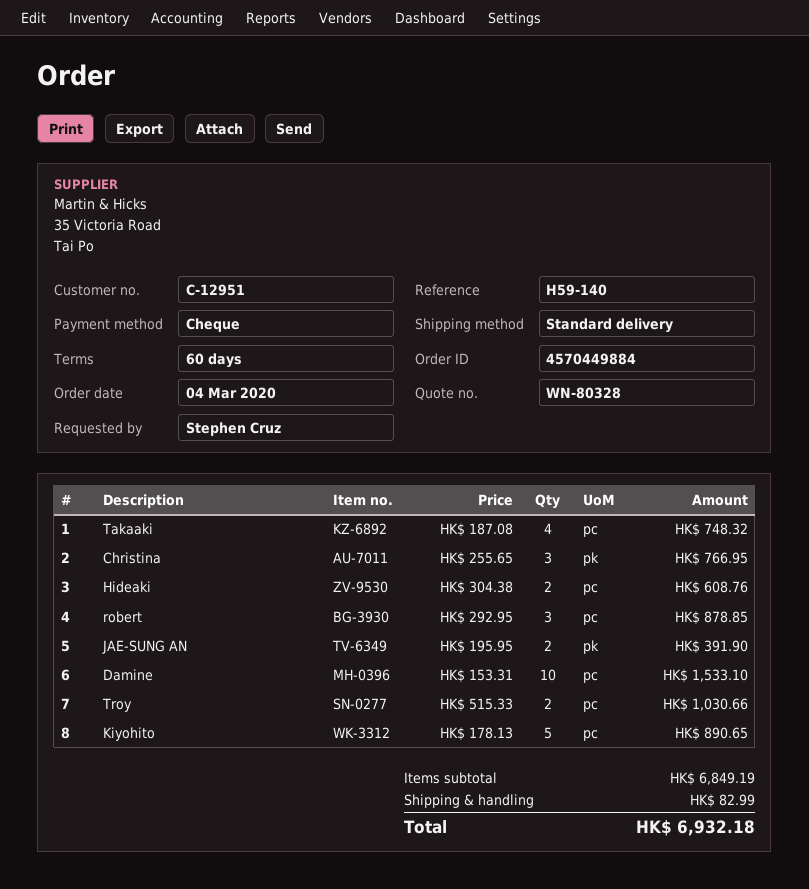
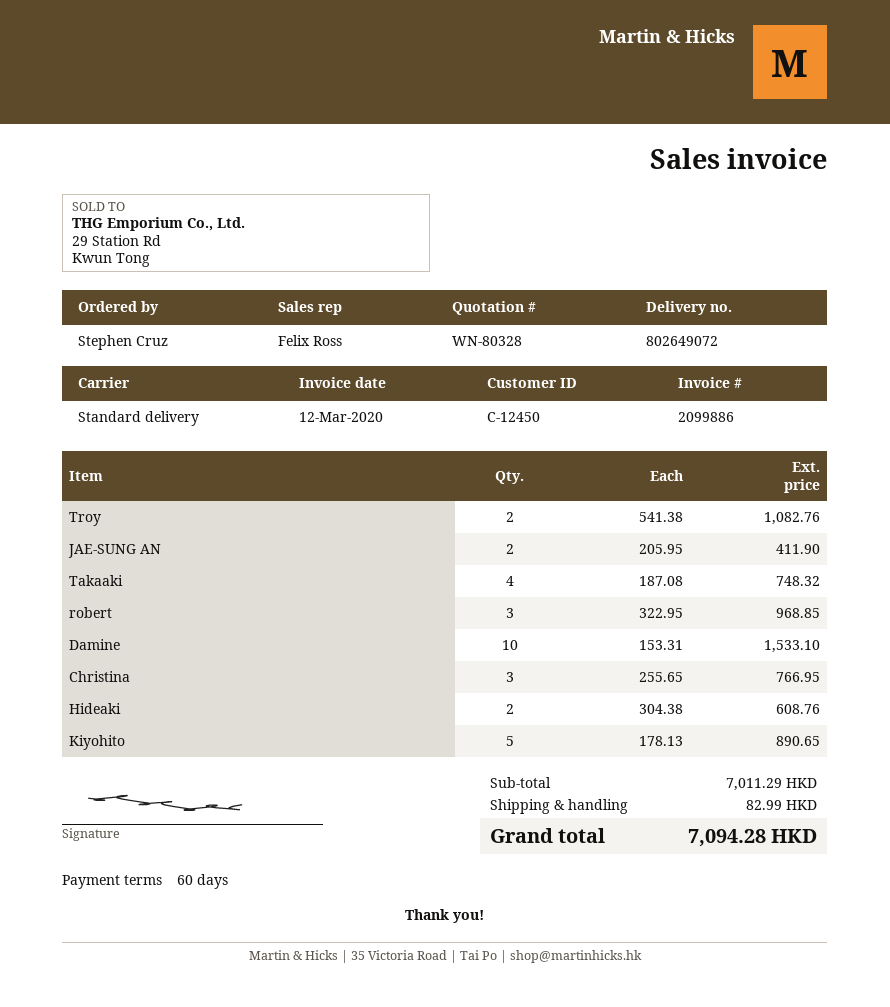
customer number: C-12951 -> C-12450
robert: 3 x 292.95 = 878.85 -> 3 x 322.95 = 968.85
JAE-SUNG AN: 2 x 195.95 = 391.90 -> 2 x 205.95 = 411.90
Troy: 2 x 515.33 = 1030.66 -> 2 x 541.38 = 1082.76
subtotal: 6849.19 -> 7011.29
total: 6932.18 -> 7094.28

